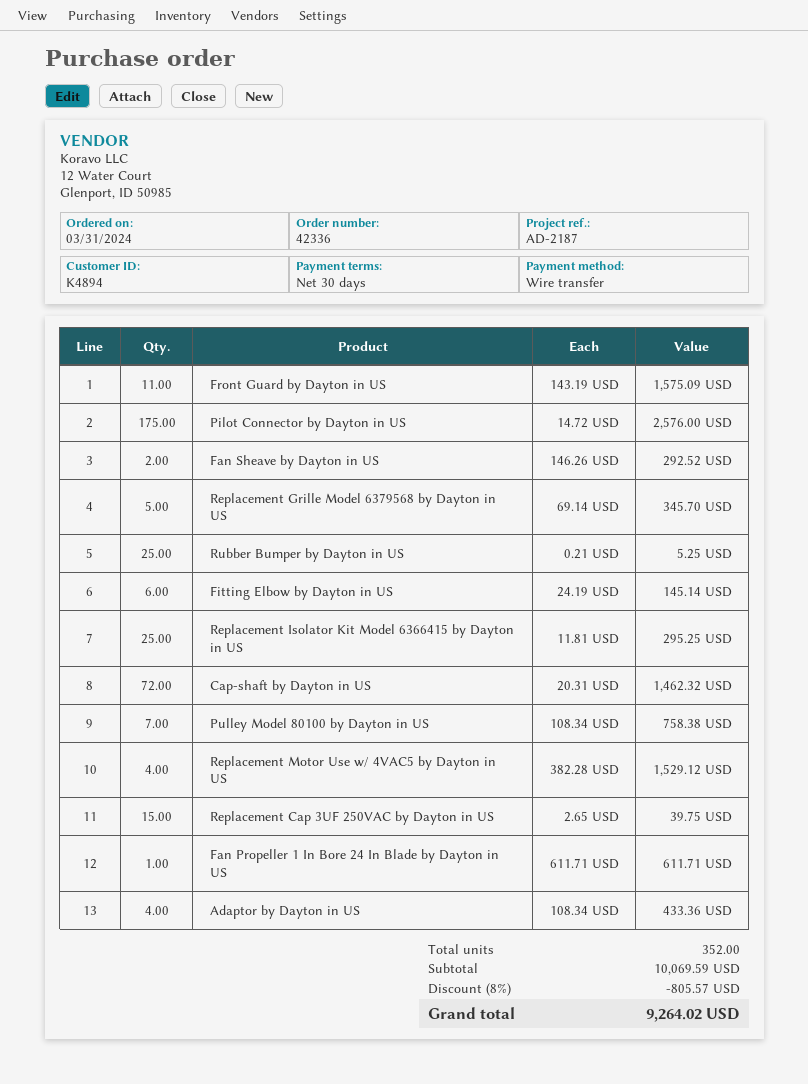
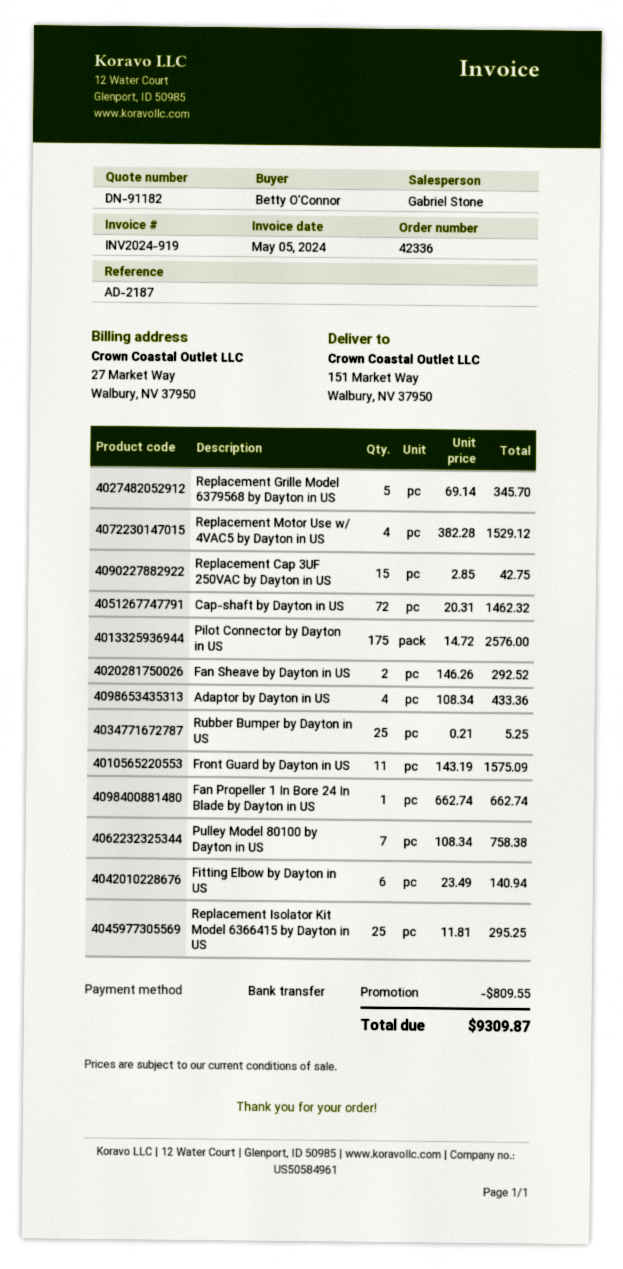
Fitting Elbow by Dayton in US: 6 x 24.19 = 145.14 -> 6 x 23.49 = 140.94
Replacement Cap 3UF 250VAC by Dayton in US: 15 x 2.65 = 39.75 -> 15 x 2.85 = 42.75
Fan Propeller 1 In Bore 24 In Blade by Dayton in US: 1 x 611.71 = 611.71 -> 1 x 662.74 = 662.74
discount: 805.57 -> 809.55
total: 9264.02 -> 9309.87

